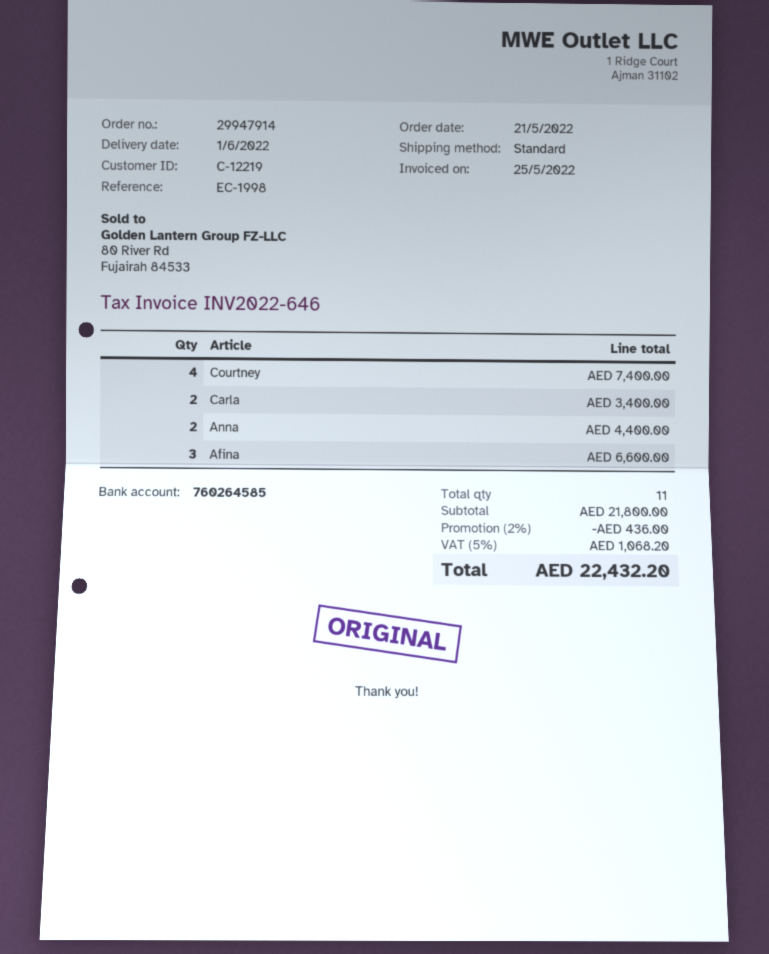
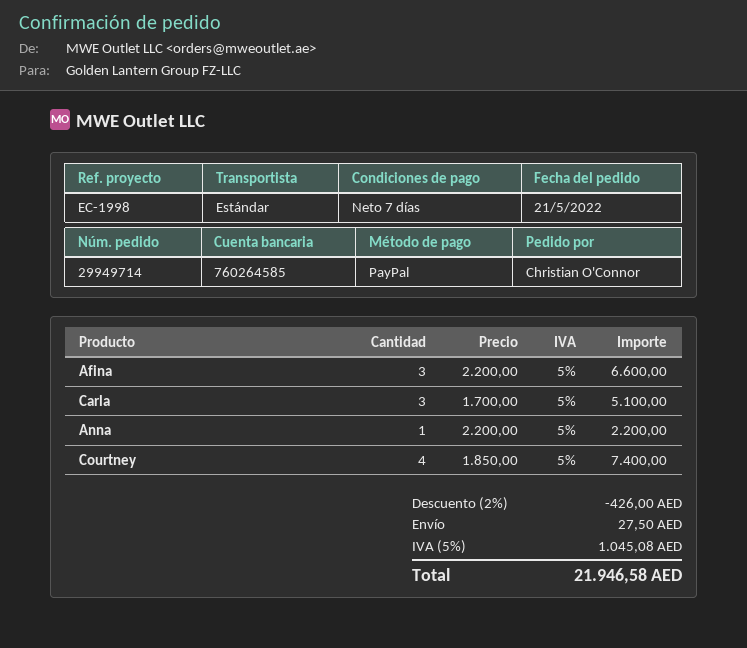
order number: 29947914 -> 29949714
Carla: 2 for 3400.00 -> 3 for 5100.00
Anna: 2 for 4400.00 -> 1 for 2200.00
discount: 2% = 436.00 -> 2% = 426.00
shipping: none -> 27.50
tax: 5% = 1068.20 -> 5% = 1045.08
total: 22432.20 -> 21946.58

